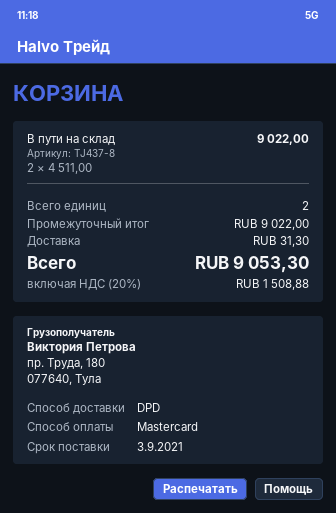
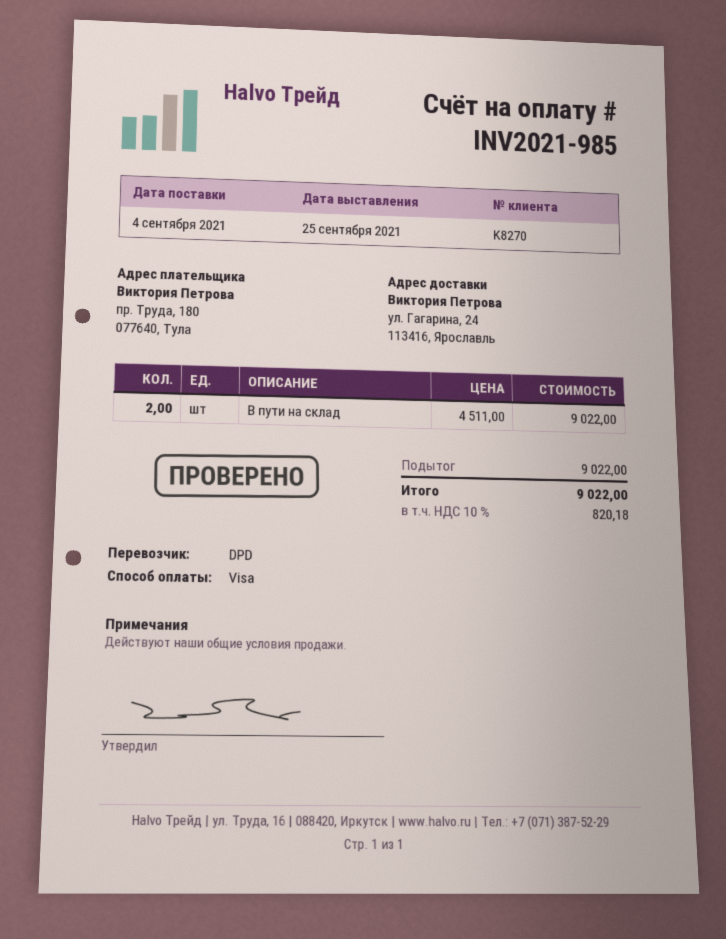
delivery date: 2021-09-03 -> 2021-09-04
payment method: Mastercard -> Visa
ship to: пр. Труда, 180, 077640, Тула -> ул. Гагарина, 24, 113416, Ярославль
shipping: 31.30 -> none
tax: 20% = 1508.88 -> 10% = 820.18
total: 9053.30 -> 9022.00

